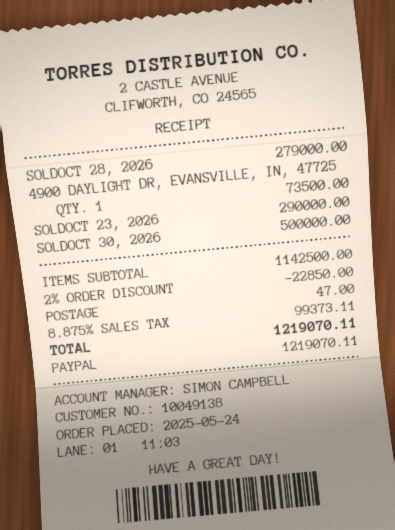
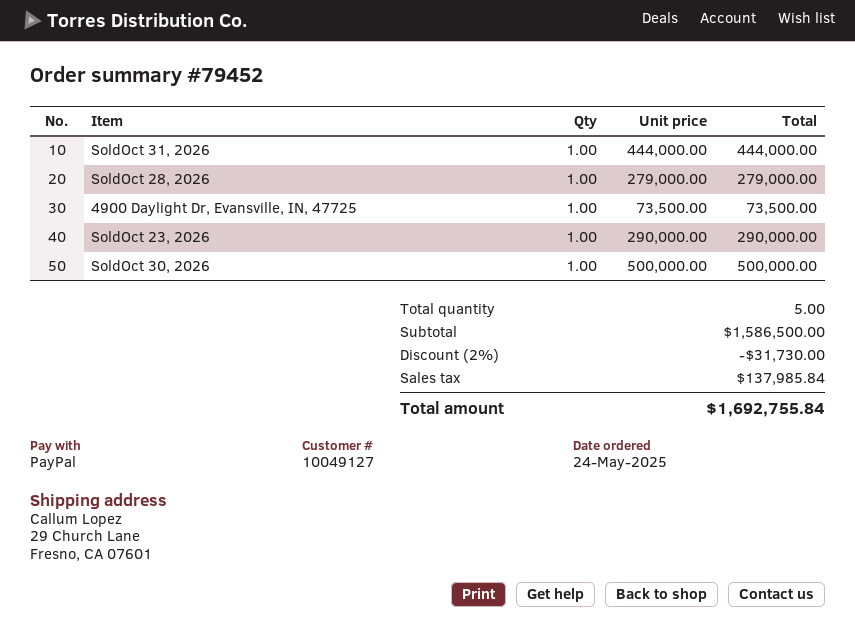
customer number: 10049138 -> 10049127
SoldOct 31, 2026: none -> 1 for 444000.00
subtotal: 1142500.00 -> 1586500.00
discount: 2% = 22850.00 -> 2% = 31730.00
shipping: 47.00 -> none
tax: 99373.11 -> 137985.84
total: 1219070.11 -> 1692755.84

